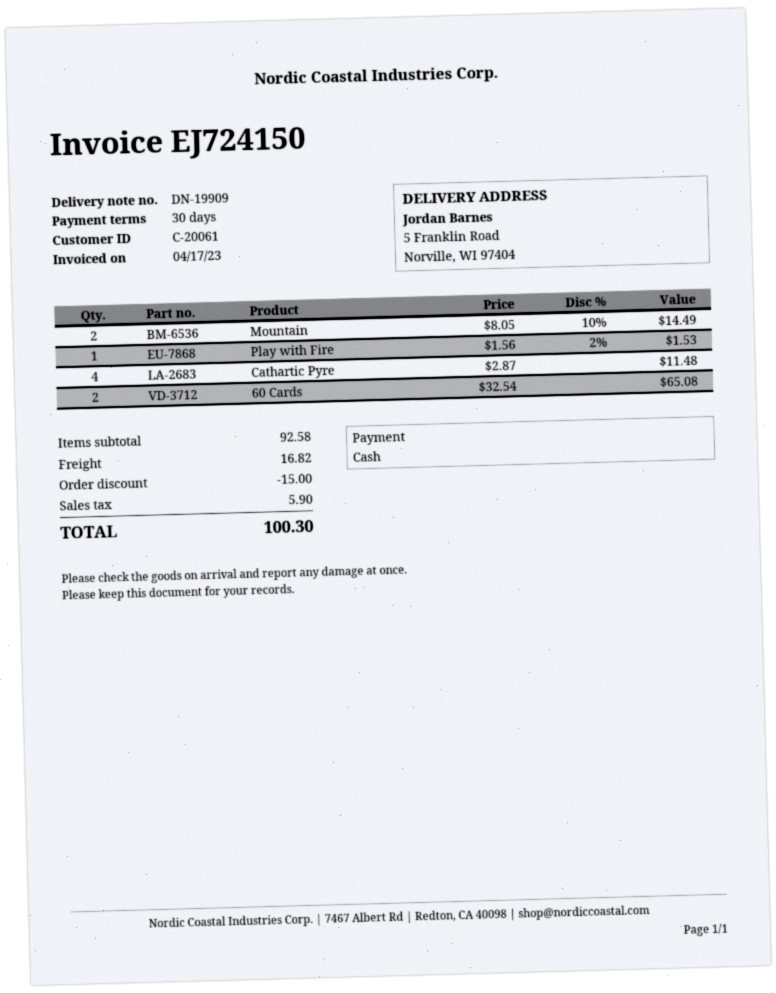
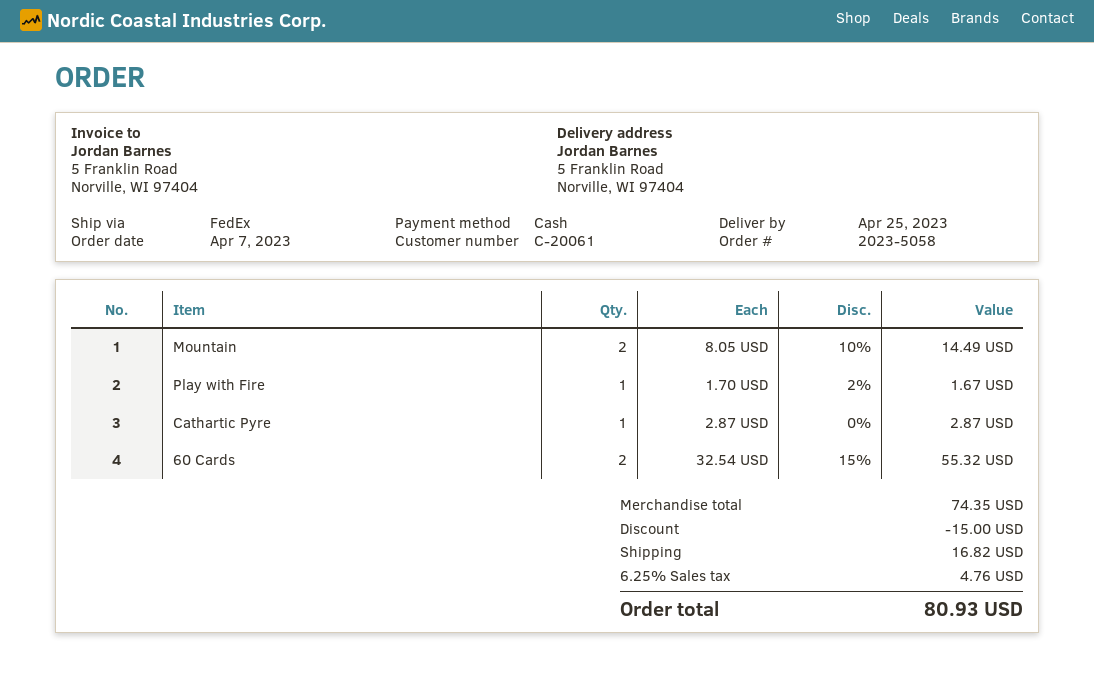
Play with Fire: 1 x 1.56 - 2% = 1.53 -> 1 x 1.70 - 2% = 1.67
Cathartic Pyre: 4 x 2.87 = 11.48 -> 1 x 2.87 = 2.87
60 Cards: 2 x 32.54 = 65.08 -> 2 x 32.54 - 15% = 55.32
subtotal: 92.58 -> 74.35
tax: 5.90 -> 4.76
total: 100.30 -> 80.93

